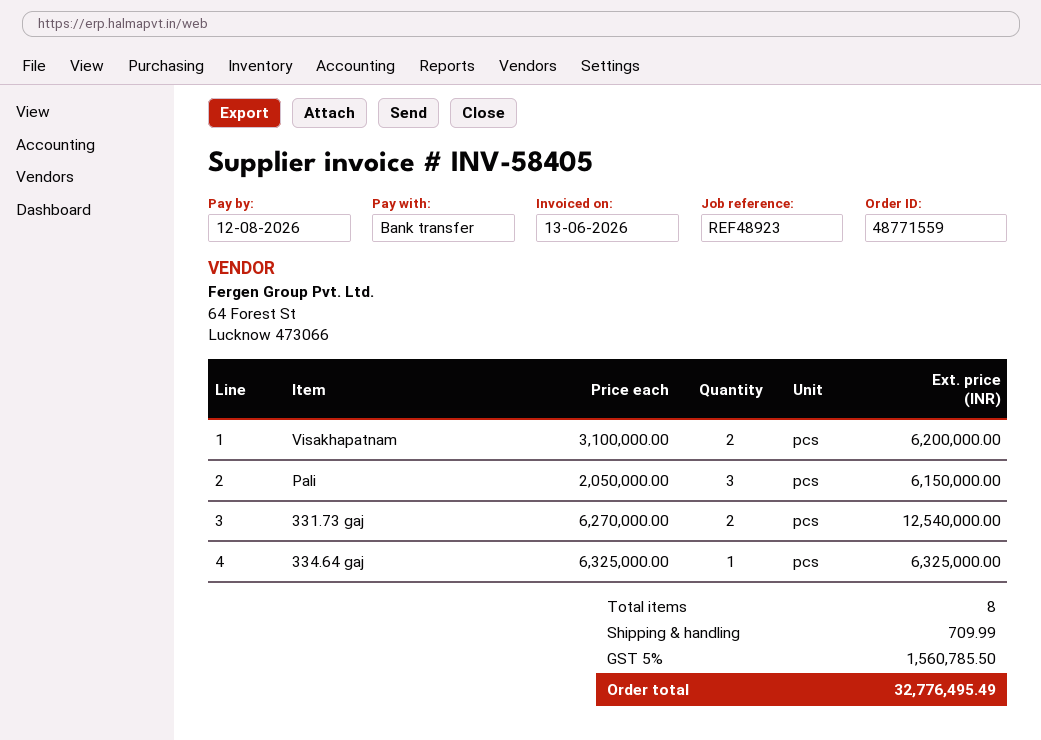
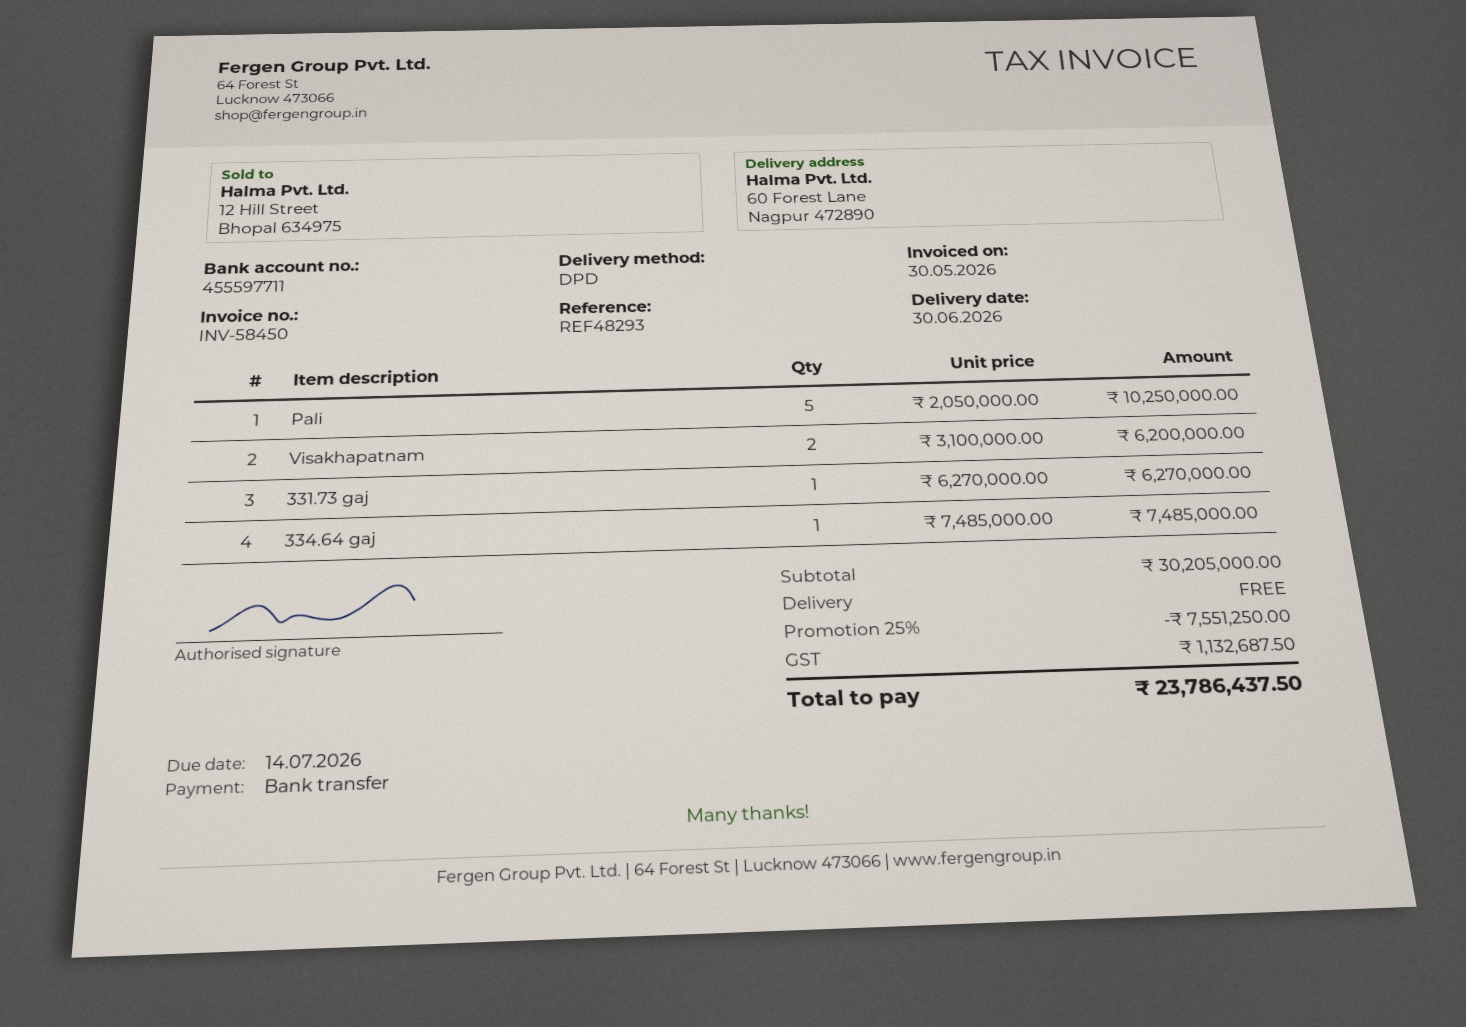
invoice number: INV-58405 -> INV-58450
invoice date: 2026-06-13 -> 2026-05-30
due date: 2026-08-12 -> 2026-07-14
reference: REF48923 -> REF48293
Pali: 3 x 2050000.00 = 6150000.00 -> 5 x 2050000.00 = 10250000.00
331.73 gaj: 2 x 6270000.00 = 12540000.00 -> 1 x 6270000.00 = 6270000.00
334.64 gaj: 1 x 6325000.00 = 6325000.00 -> 1 x 7485000.00 = 7485000.00
discount: none -> 25% = 7551250.00
shipping: 709.99 -> 0.00
tax: 1560785.50 -> 1132687.50
total: 32776495.49 -> 23786437.50

